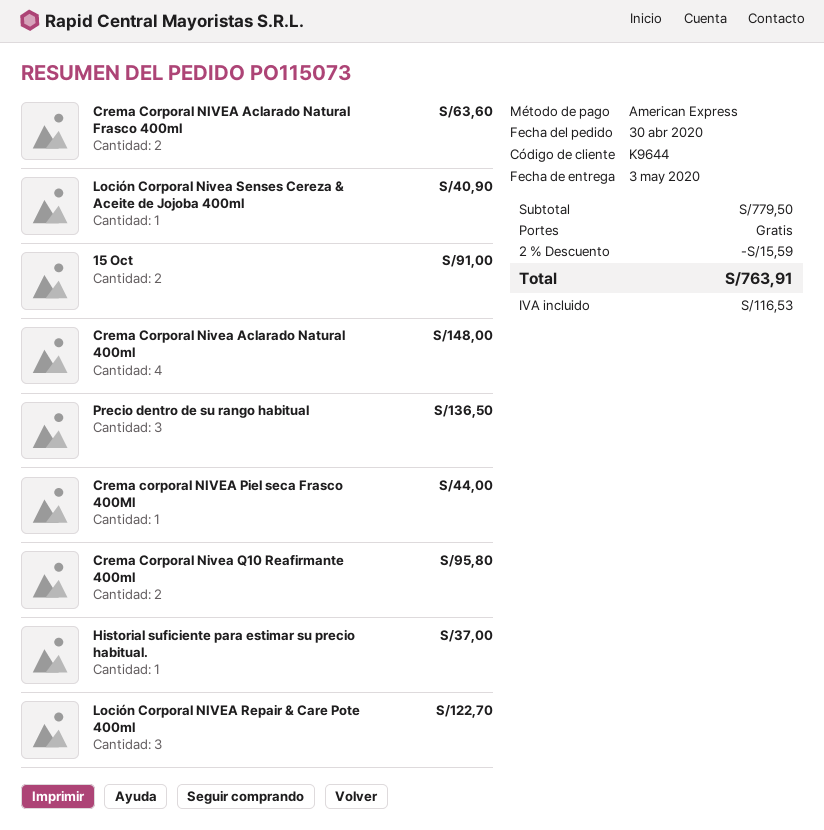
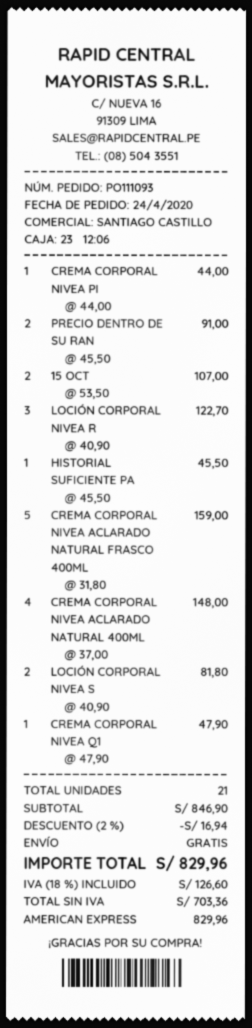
order number: PO115073 -> PO111093
order date: 2020-04-30 -> 2020-04-24
Crema Corporal NIVEA Aclarado Natural Frasco 400ml: 2 for 63.60 -> 5 for 159.00
Loción Corporal Nivea Senses Cereza & Aceite de Jojoba 400ml: 1 for 40.90 -> 2 for 81.80
15 Oct: 2 for 91.00 -> 2 for 107.00
Precio dentro de su rango habitual: 3 for 136.50 -> 2 for 91.00
Crema Corporal Nivea Q10 Reafirmante 400ml: 2 for 95.80 -> 1 for 47.90
Historial suficiente para estimar su precio habitual.: 1 for 37.00 -> 1 for 45.50
subtotal: 779.50 -> 846.90
discount: 2% = 15.59 -> 2% = 16.94
tax: 116.53 -> 126.60
total: 763.91 -> 829.96

